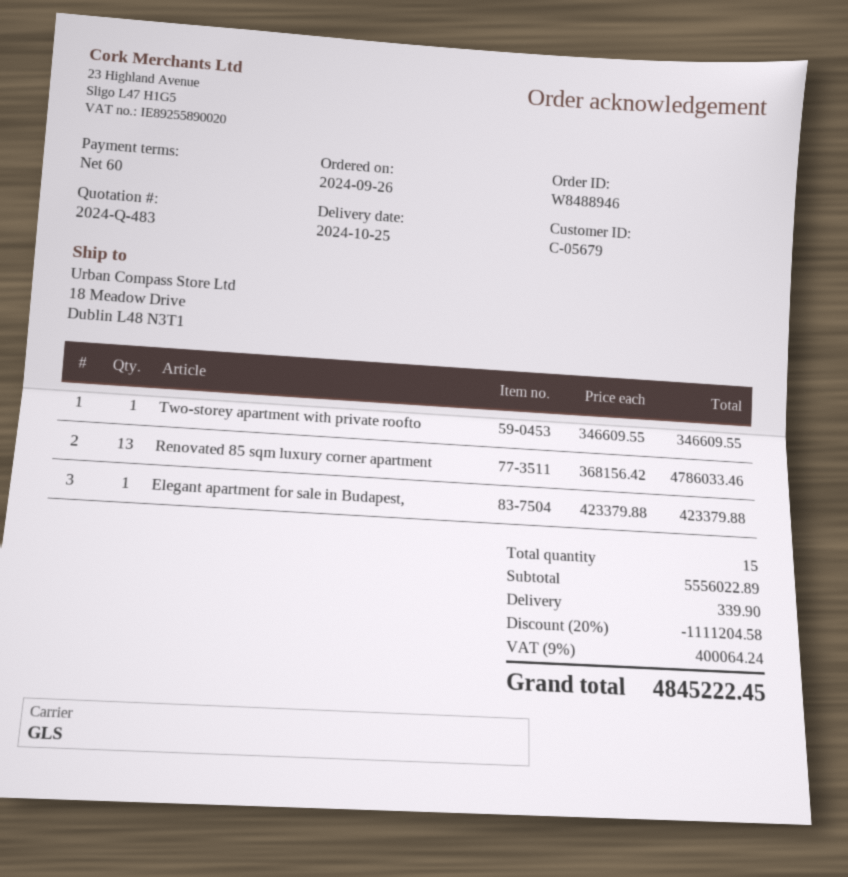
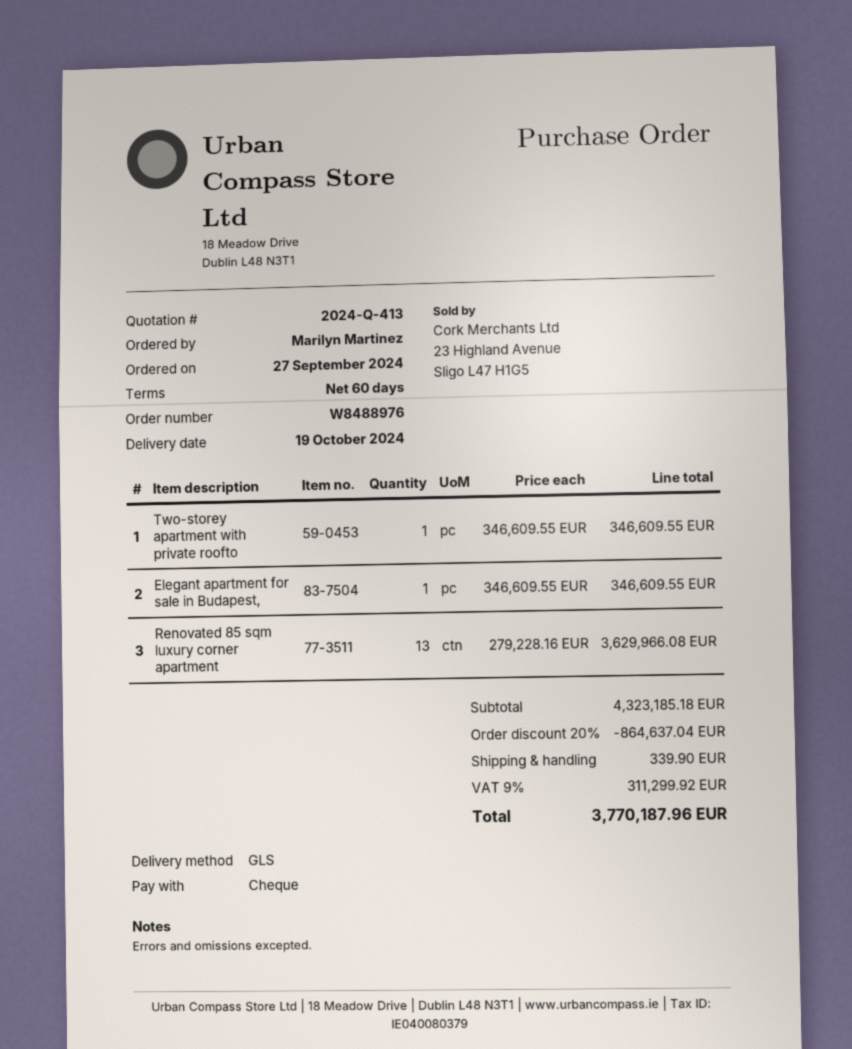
quote number: 2024-Q-483 -> 2024-Q-413
order number: W8488946 -> W8488976
order date: 2024-09-26 -> 2024-09-27
delivery date: 2024-10-25 -> 2024-10-19
Renovated 85 sqm luxury corner apartment: 13 x 368156.42 = 4786033.46 -> 13 x 279228.16 = 3629966.08
Elegant apartment for sale in Budapest,: 1 x 423379.88 = 423379.88 -> 1 x 346609.55 = 346609.55
subtotal: 5556022.89 -> 4323185.18
discount: 20% = 1111204.58 -> 20% = 864637.04
tax: 9% = 400064.24 -> 9% = 311299.92
total: 4845222.45 -> 3770187.96

